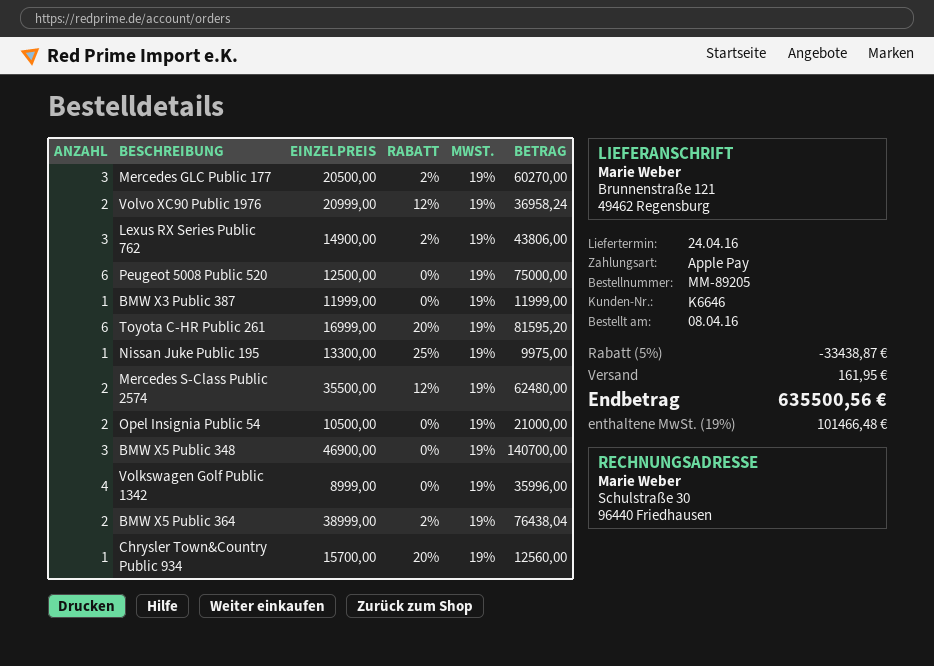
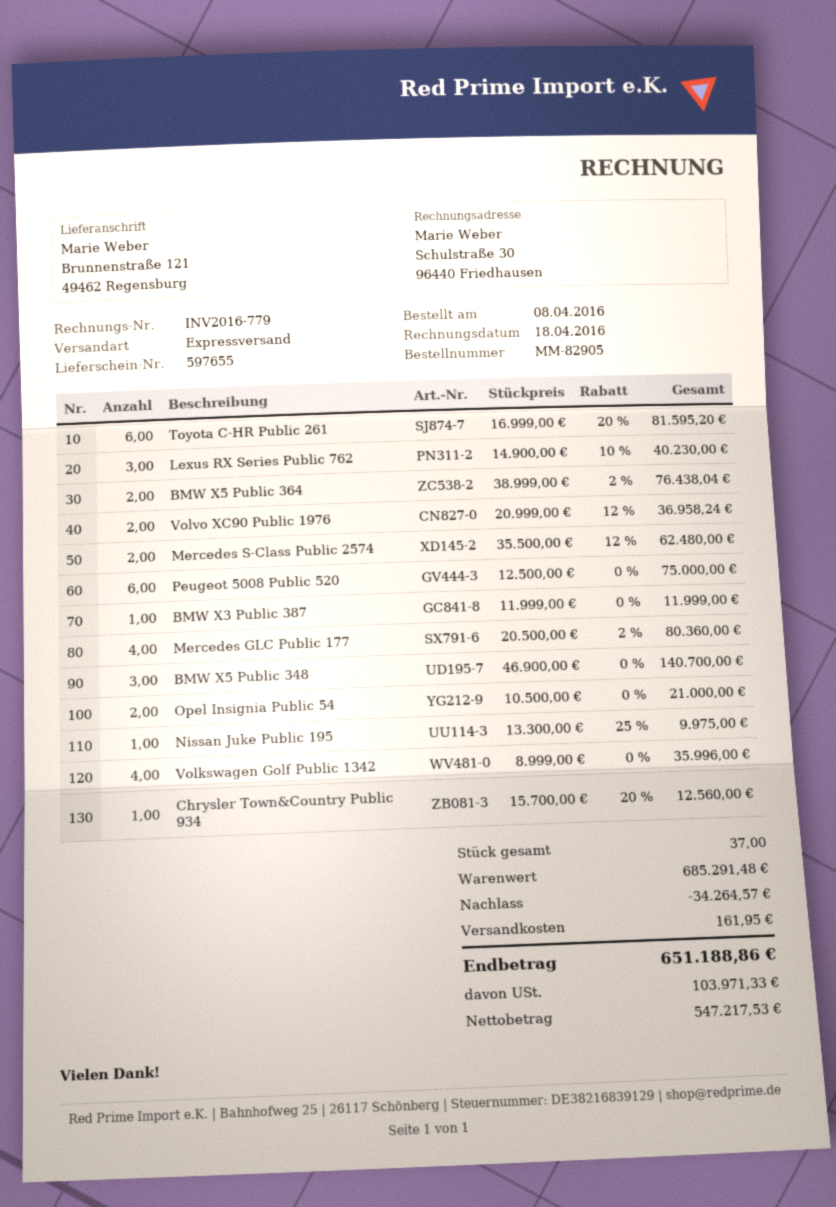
order number: MM-89205 -> MM-82905
Mercedes GLC Public 177: 3 x 20500.00 - 2% = 60270.00 -> 4 x 20500.00 - 2% = 80360.00
Lexus RX Series Public 762: 3 x 14900.00 - 2% = 43806.00 -> 3 x 14900.00 - 10% = 40230.00
discount: 33438.87 -> 34264.57
tax: 101466.48 -> 103971.33
total: 635500.56 -> 651188.86

